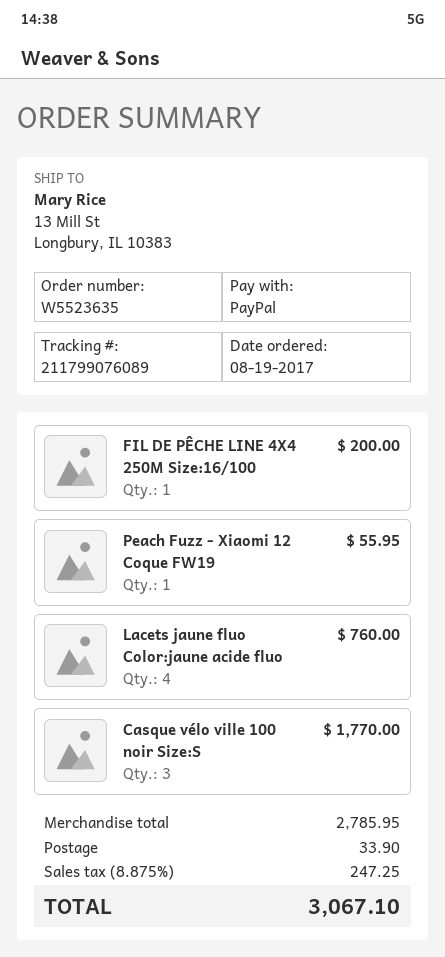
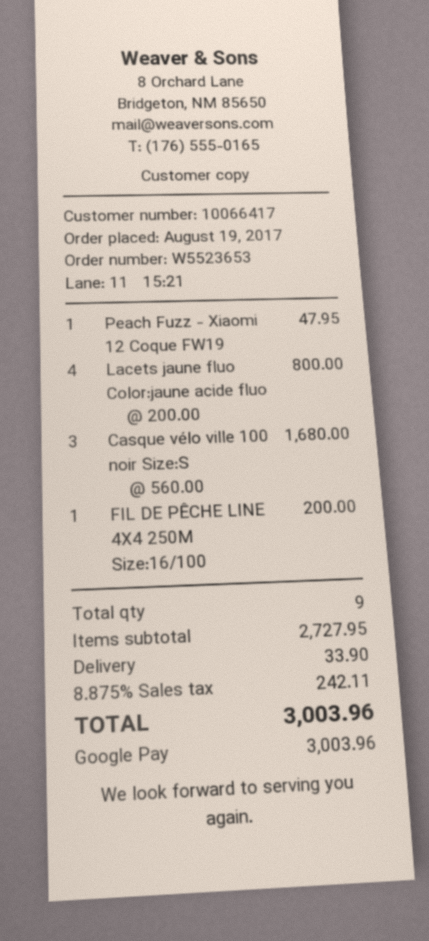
order number: W5523635 -> W5523653
payment method: PayPal -> Google Pay
Peach Fuzz - Xiaomi 12 Coque FW19: 1 for 55.95 -> 1 for 47.95
Lacets jaune fluo Color:jaune acide fluo: 4 for 760.00 -> 4 for 800.00
Casque vélo ville 100 noir Size:S: 3 for 1770.00 -> 3 for 1680.00
subtotal: 2785.95 -> 2727.95
tax: 8.875% = 247.25 -> 8.875% = 242.11
total: 3067.10 -> 3003.96

